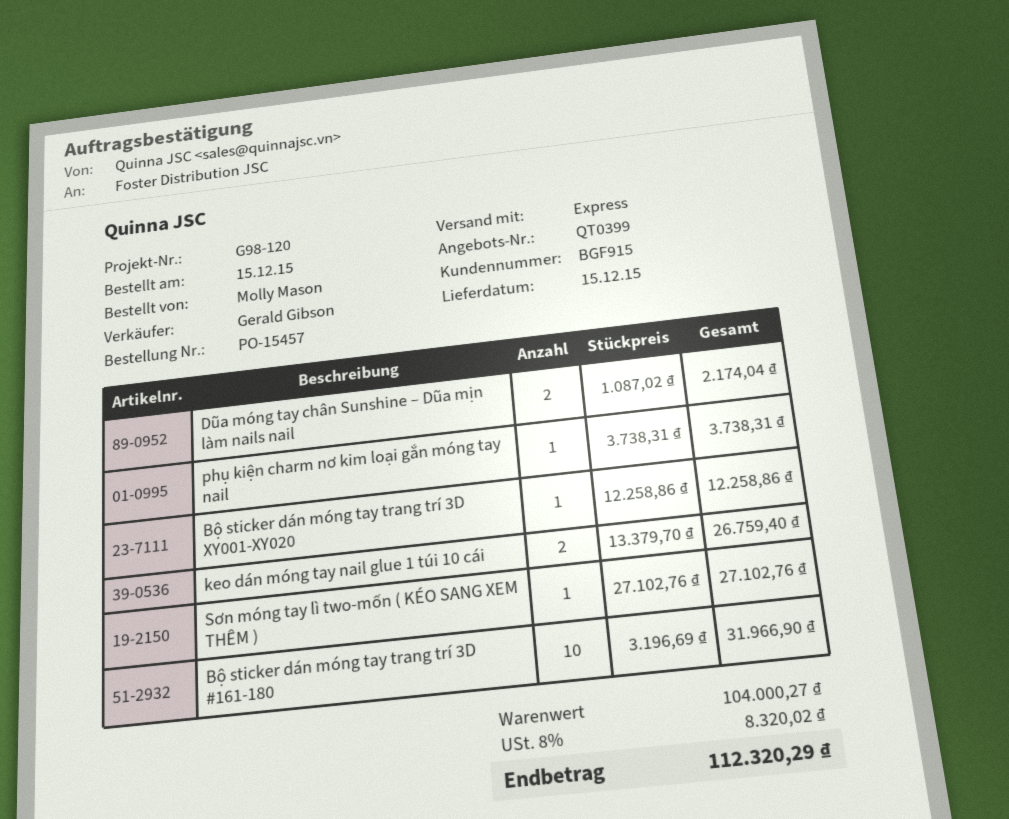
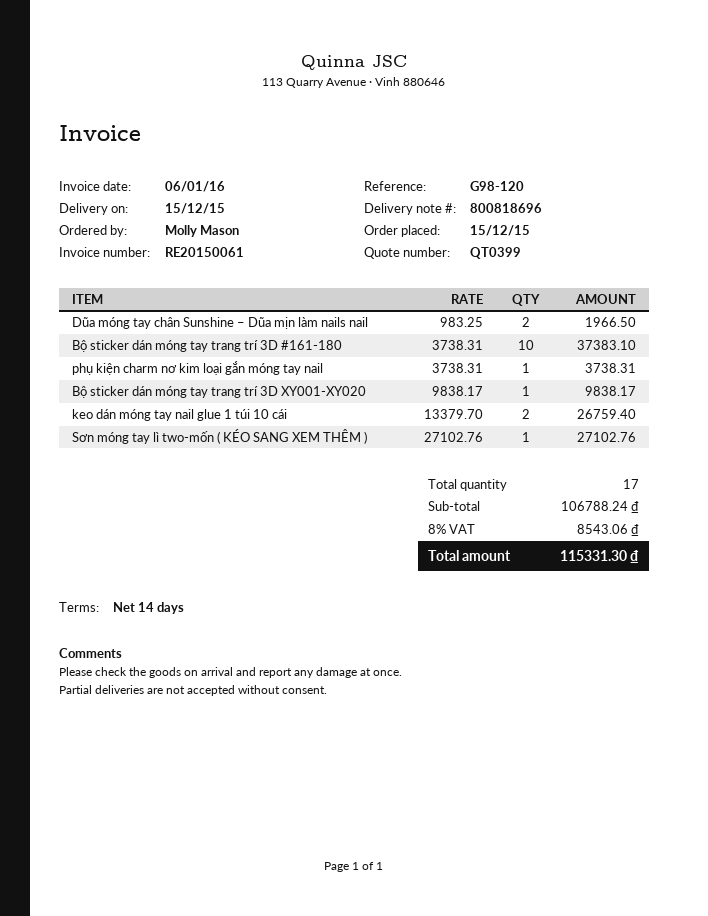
Dũa móng tay chân Sunshine – Dũa mịn làm nails nail: 2 x 1087.02 = 2174.04 -> 2 x 983.25 = 1966.50
Bộ sticker dán móng tay trang trí 3D XY001-XY020: 1 x 12258.86 = 12258.86 -> 1 x 9838.17 = 9838.17
Bộ sticker dán móng tay trang trí 3D #161-180: 10 x 3196.69 = 31966.90 -> 10 x 3738.31 = 37383.10
subtotal: 104000.27 -> 106788.24
tax: 8% = 8320.02 -> 8% = 8543.06
total: 112320.29 -> 115331.30

